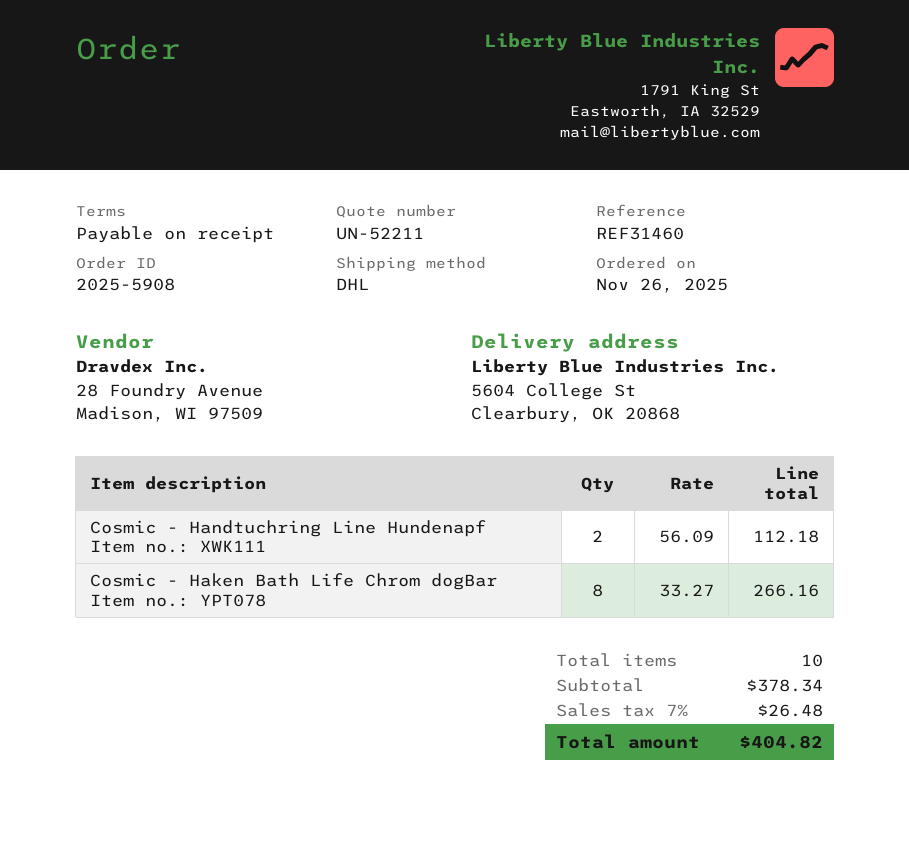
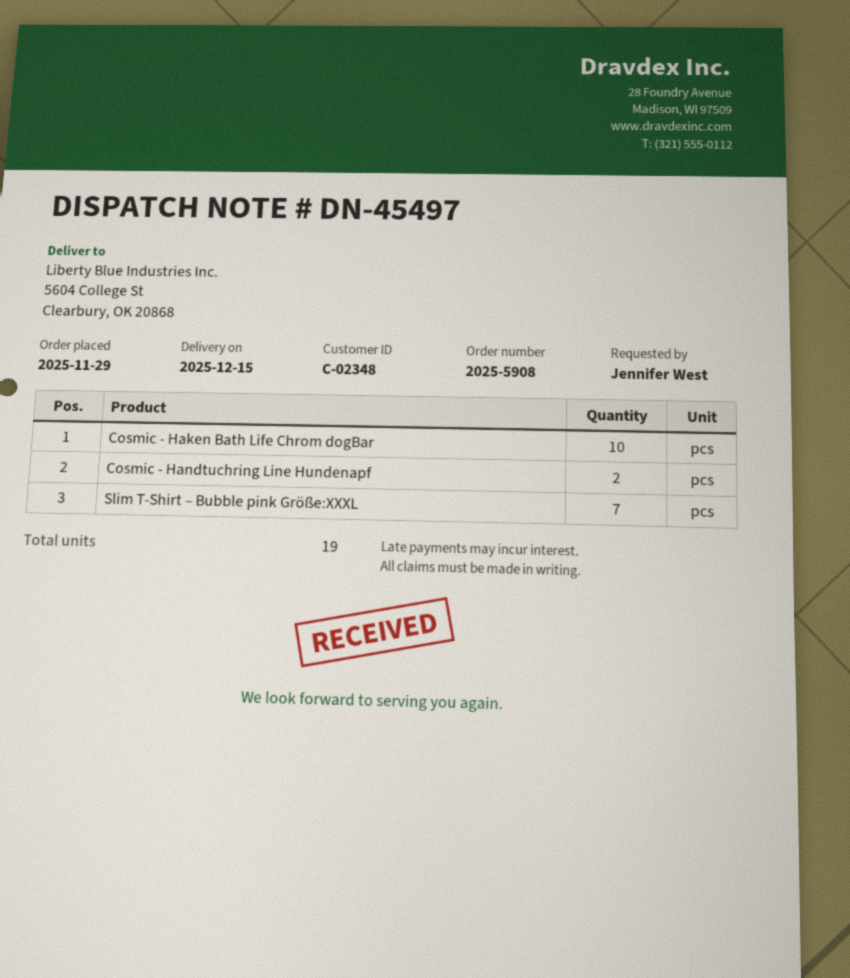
order date: 2025-11-26 -> 2025-11-29
Cosmic - Haken Bath Life Chrom dogBar: 8 -> 10
Slim T-Shirt – Bubble pink Größe:XXXL: none -> 7
total quantity: 10 -> 19

